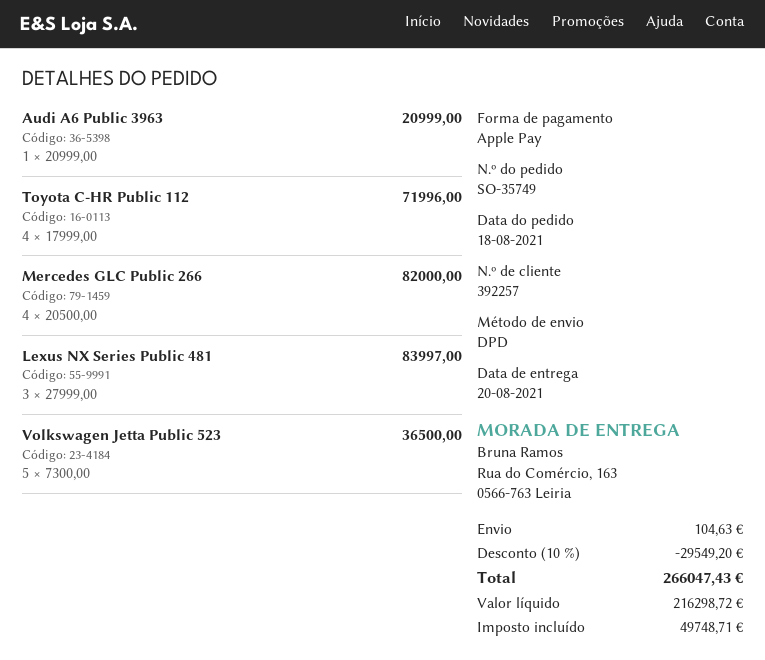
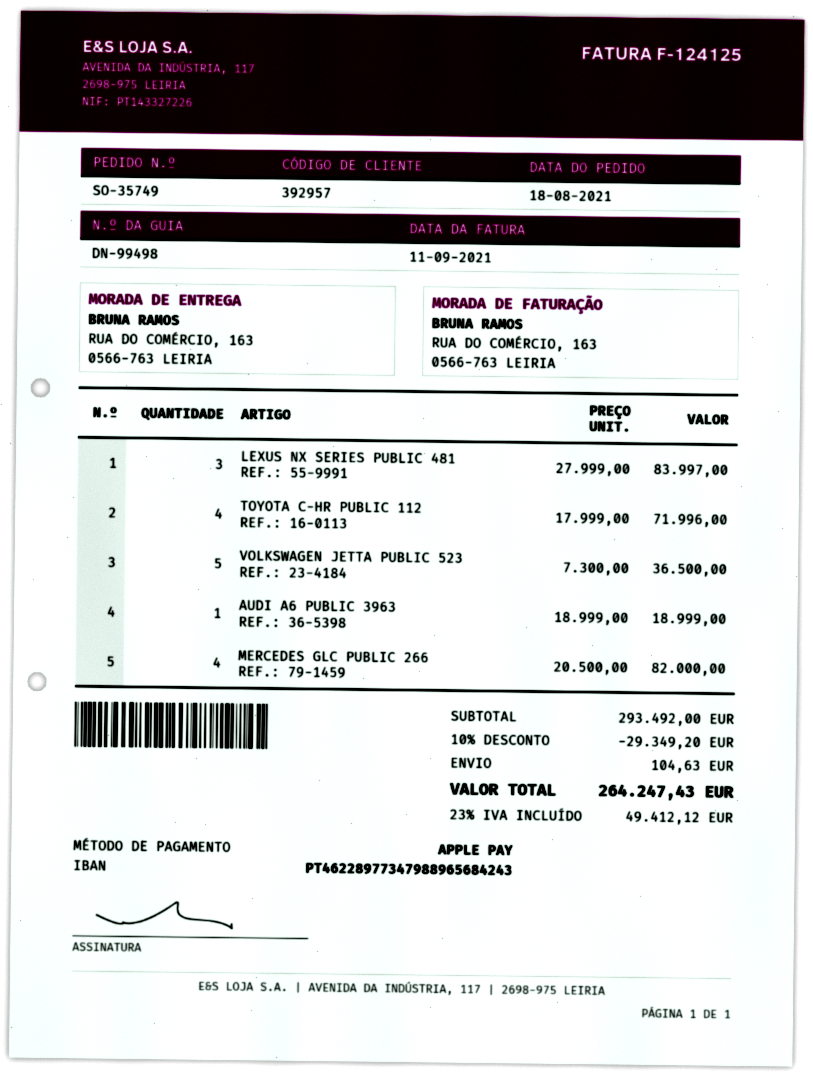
customer number: 392257 -> 392957
Audi A6 Public 3963: 1 x 20999.00 = 20999.00 -> 1 x 18999.00 = 18999.00
discount: 10% = 29549.20 -> 10% = 29349.20
tax: 49748.71 -> 49412.12
total: 266047.43 -> 264247.43

